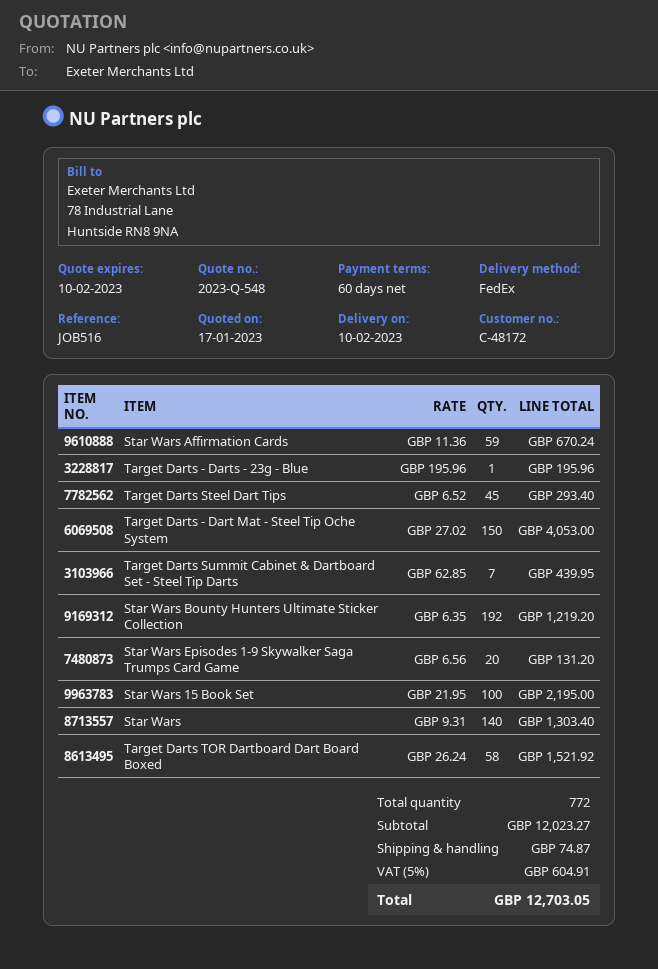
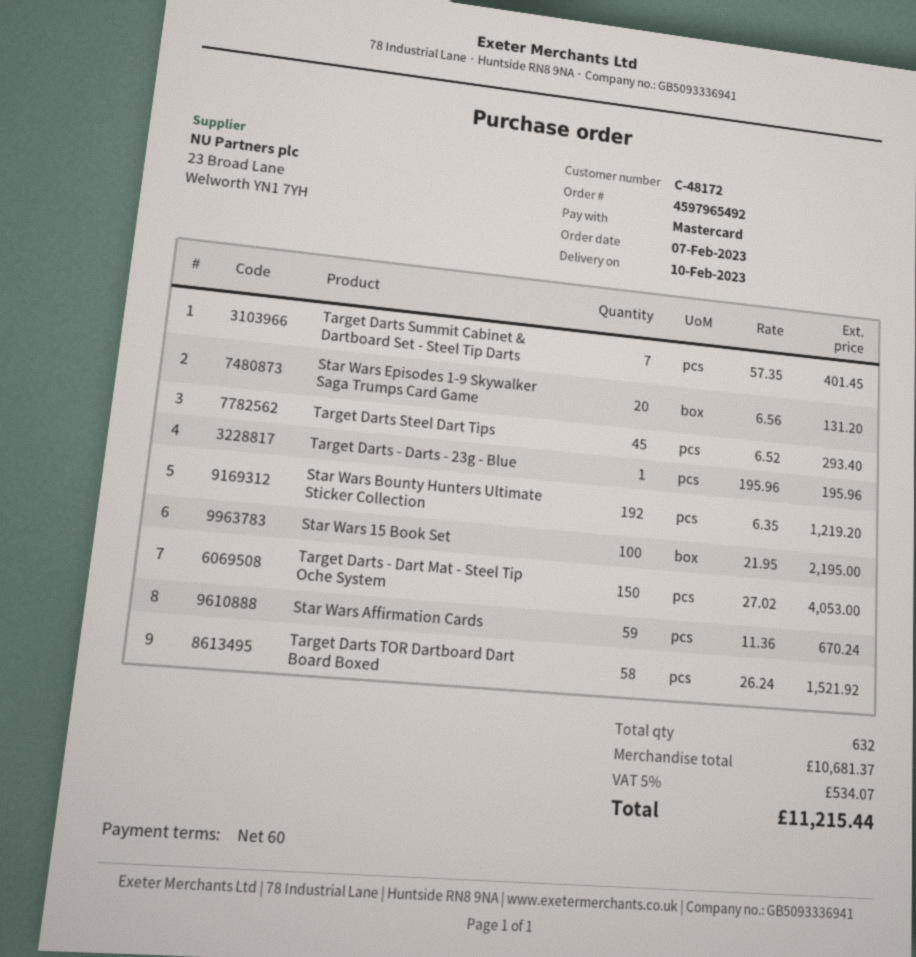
Target Darts Summit Cabinet & Dartboard Set - Steel Tip Darts: 7 x 62.85 = 439.95 -> 7 x 57.35 = 401.45
Star Wars: 140 x 9.31 = 1303.40 -> none
total quantity: 772 -> 632
subtotal: 12023.27 -> 10681.37
shipping: 74.87 -> none
tax: 5% = 604.91 -> 5% = 534.07
total: 12703.05 -> 11215.44

